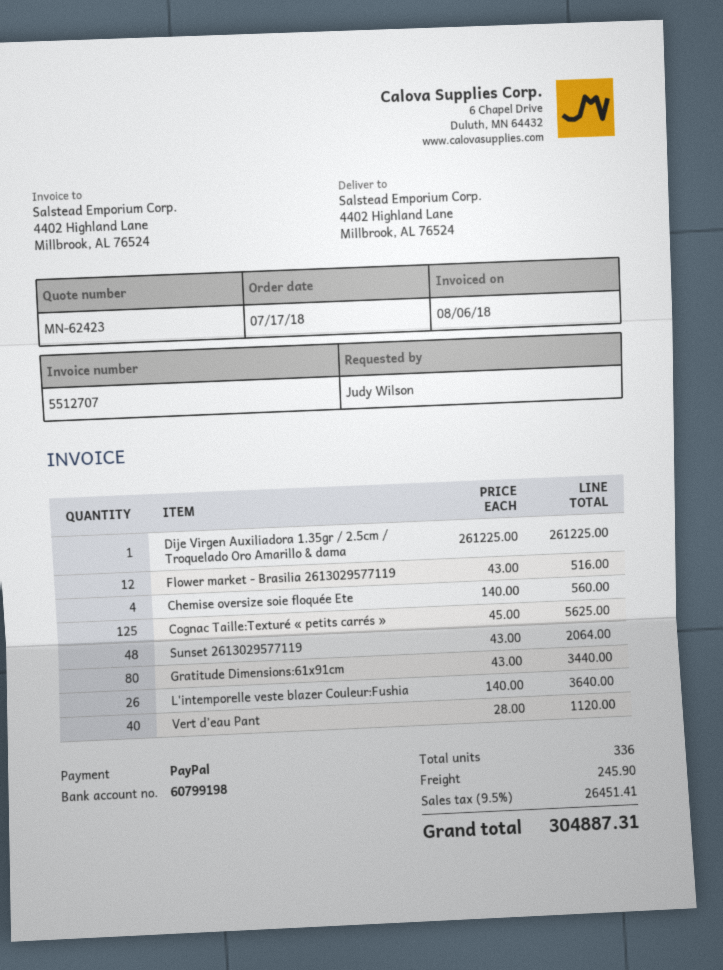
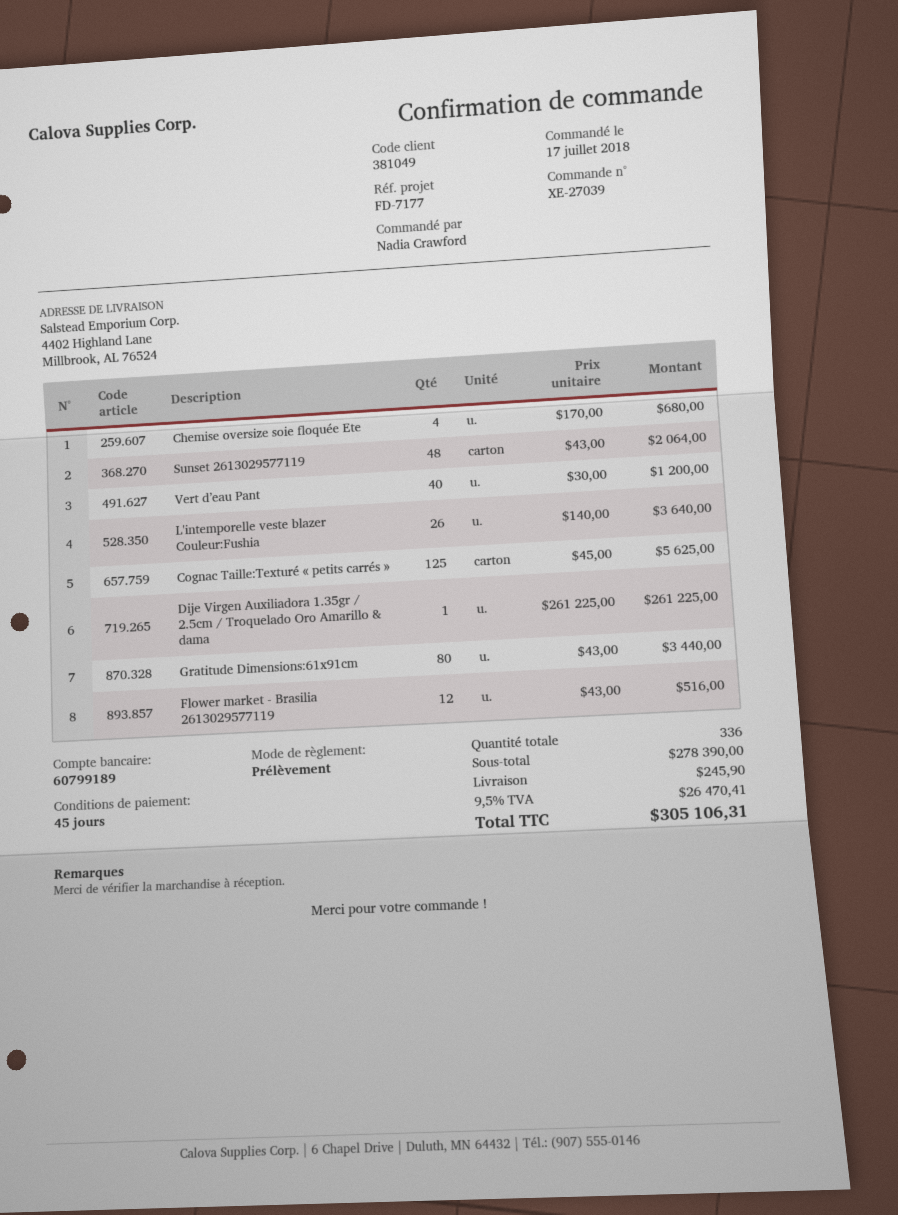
ordered by: Judy Wilson -> Nadia Crawford
payment method: PayPal -> direct debit
bank account: 60799198 -> 60799189
Chemise oversize soie floquée Ete: 4 x 140.00 = 560.00 -> 4 x 170.00 = 680.00
Vert d’eau Pant: 40 x 28.00 = 1120.00 -> 40 x 30.00 = 1200.00
tax: 9.5% = 26451.41 -> 9.5% = 26470.41
total: 304887.31 -> 305106.31

